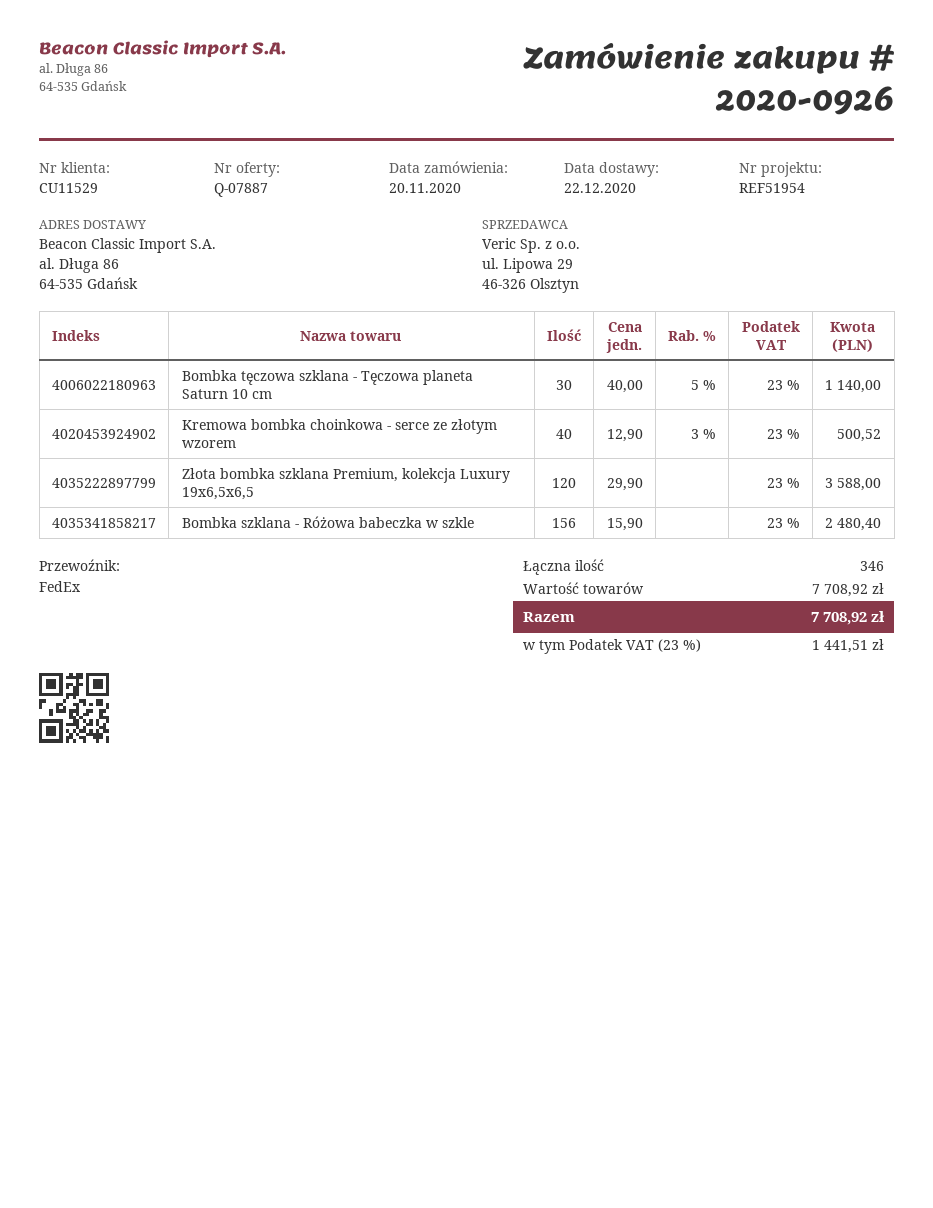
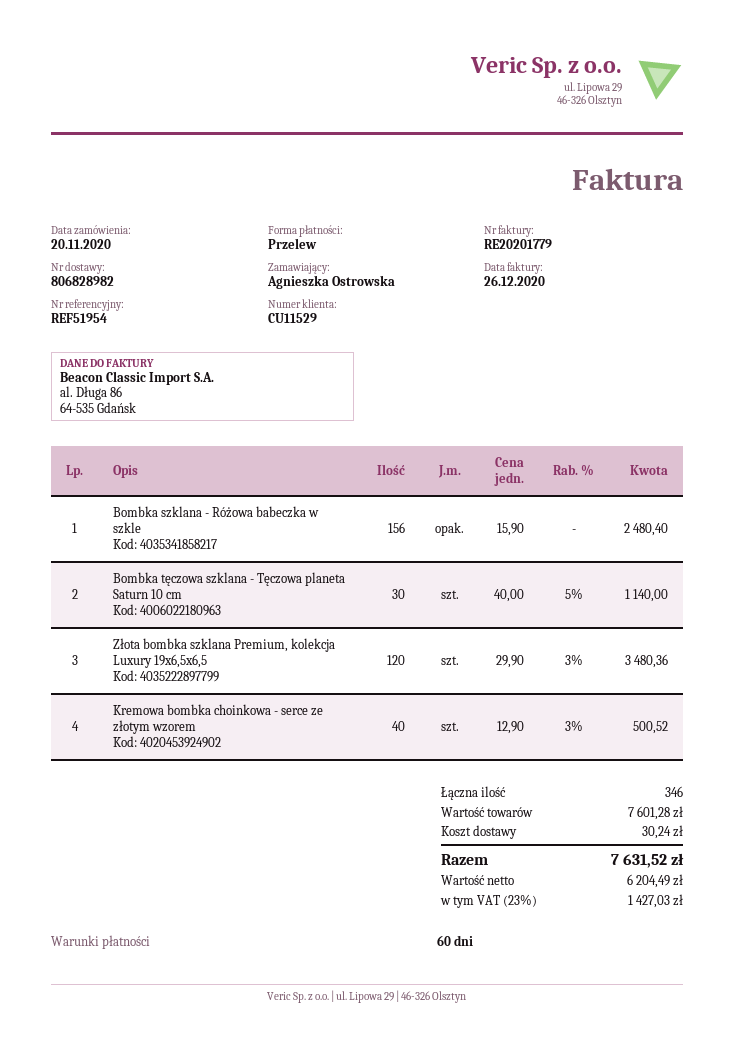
Złota bombka szklana Premium, kolekcja Luxury 19x6,5x6,5: 120 x 29.90 = 3588.00 -> 120 x 29.90 - 3% = 3480.36
subtotal: 7708.92 -> 7601.28
shipping: none -> 30.24
tax: 23% = 1441.51 -> 23% = 1427.03
total: 7708.92 -> 7631.52

